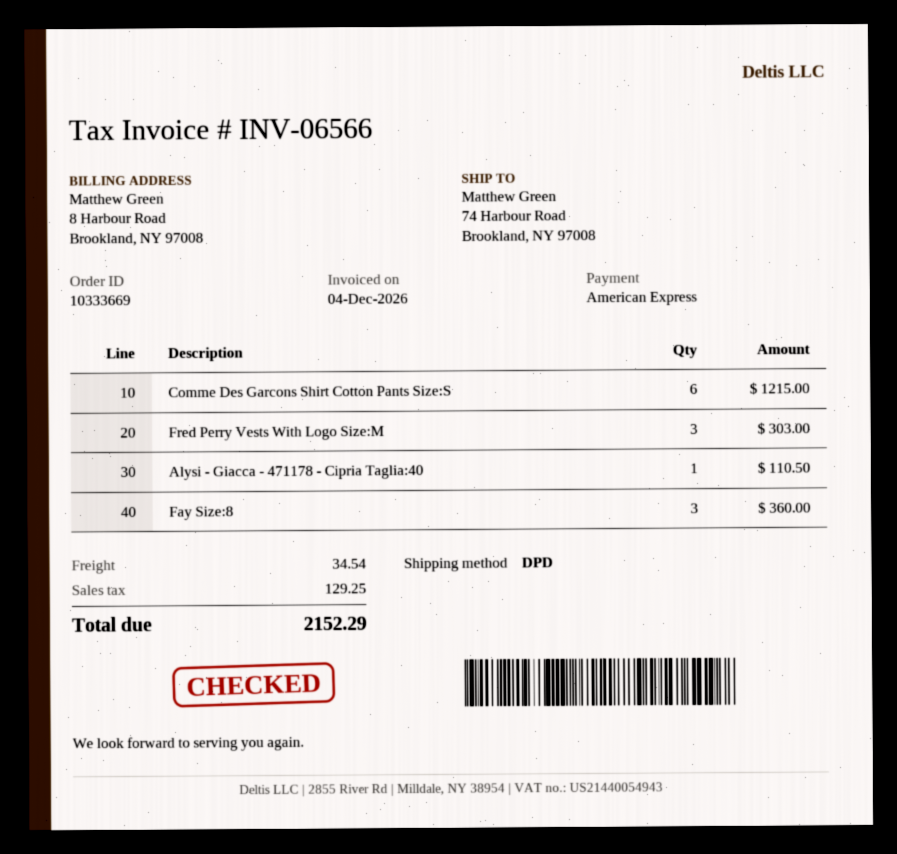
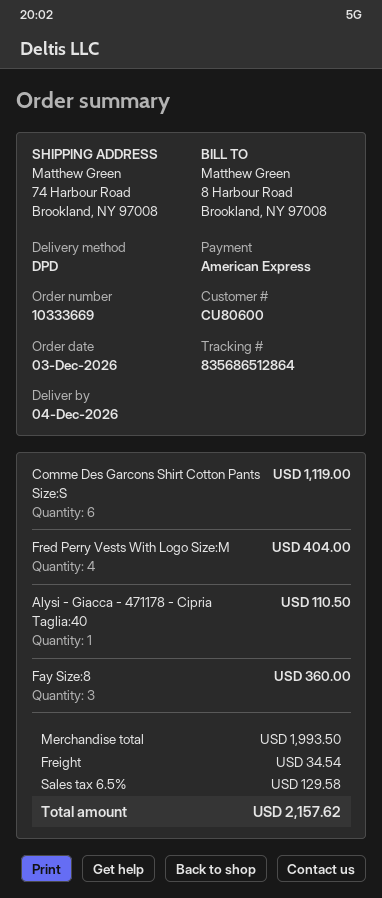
Comme Des Garcons Shirt Cotton Pants Size:S: 6 for 1215.00 -> 6 for 1119.00
Fred Perry Vests With Logo Size:M: 3 for 303.00 -> 4 for 404.00
tax: 129.25 -> 129.58
total: 2152.29 -> 2157.62

